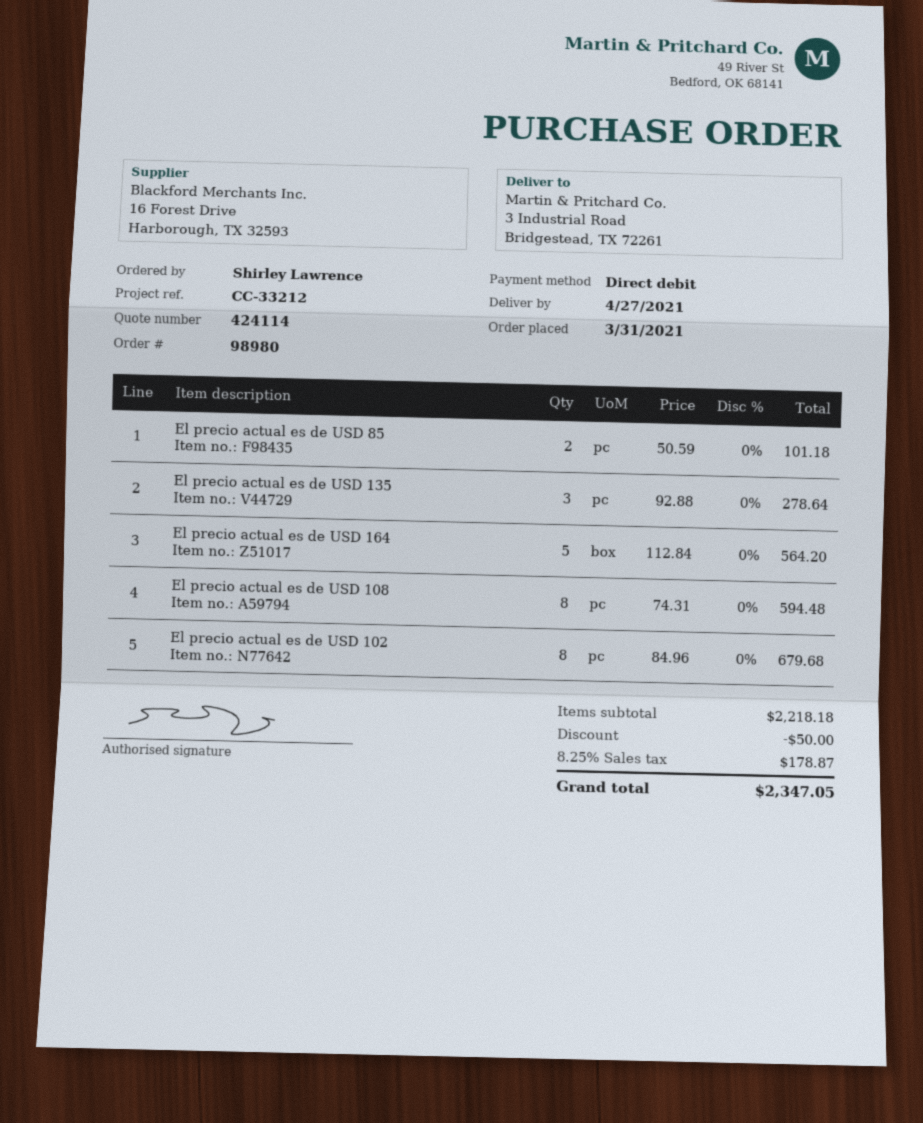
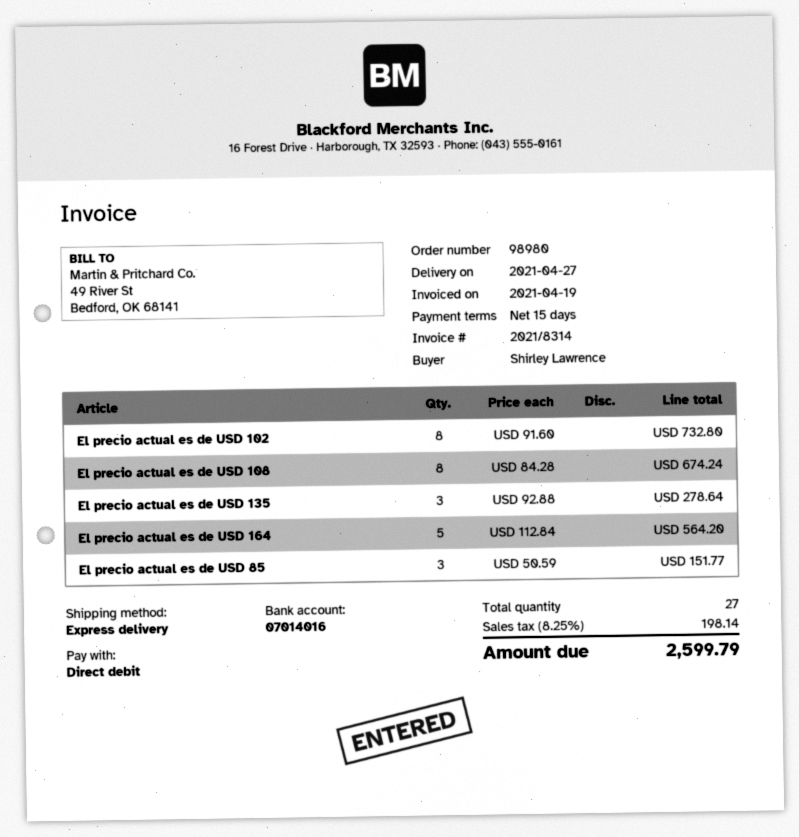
El precio actual es de USD 85: 2 x 50.59 = 101.18 -> 3 x 50.59 = 151.77
El precio actual es de USD 108: 8 x 74.31 = 594.48 -> 8 x 84.28 = 674.24
El precio actual es de USD 102: 8 x 84.96 = 679.68 -> 8 x 91.60 = 732.80
discount: 50.00 -> none
tax: 8.25% = 178.87 -> 8.25% = 198.14
total: 2347.05 -> 2599.79

